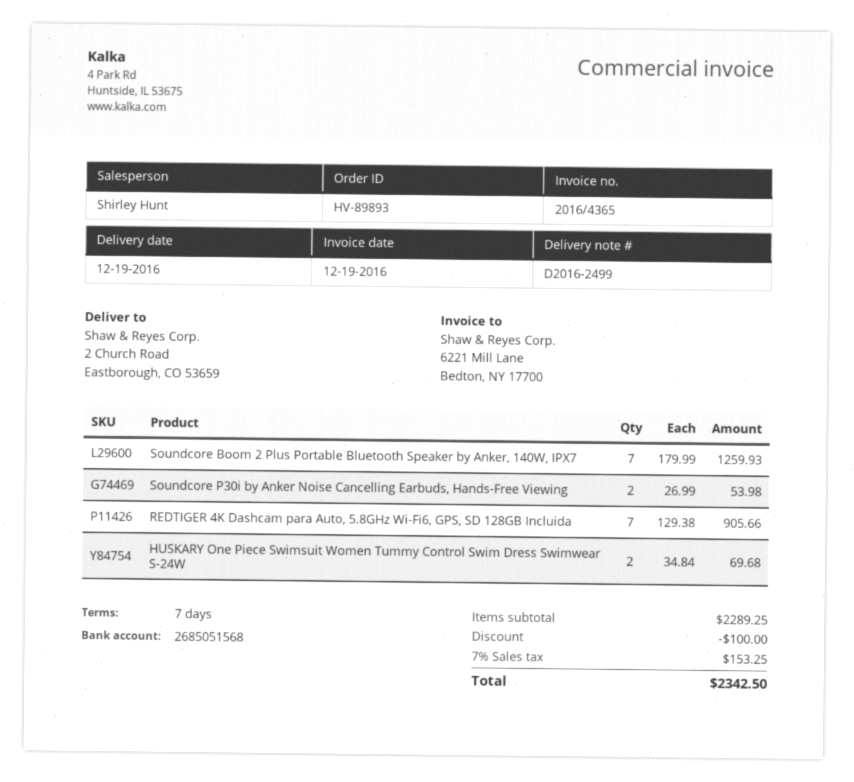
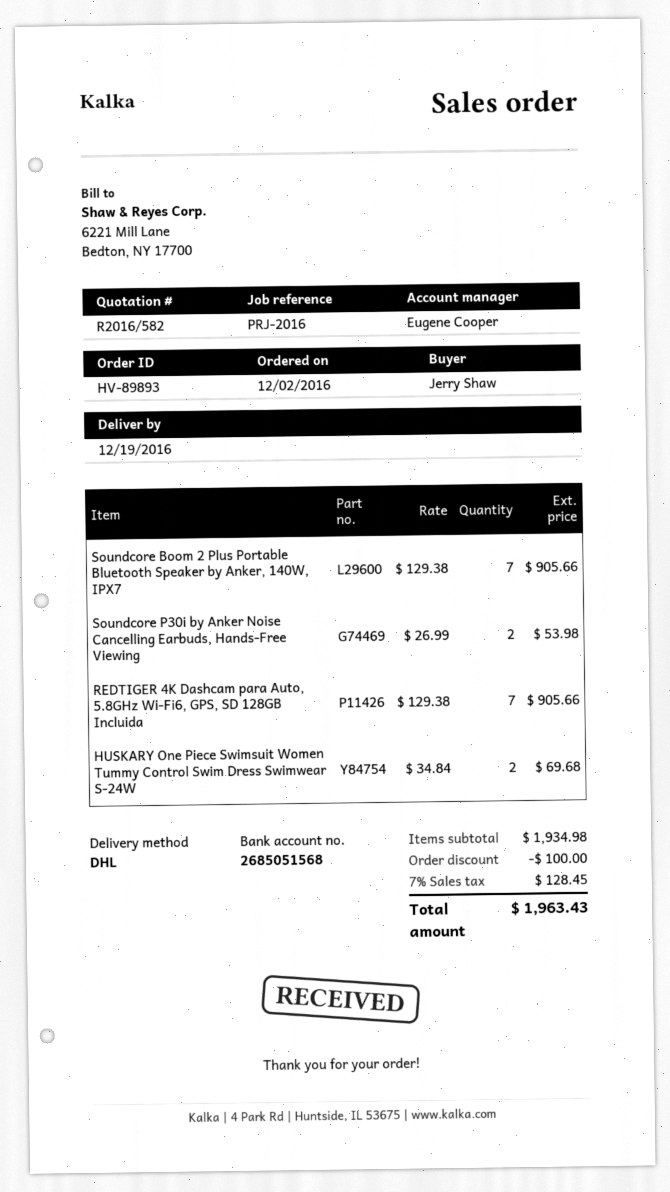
sales rep: Shirley Hunt -> Eugene Cooper
Soundcore Boom 2 Plus Portable Bluetooth Speaker by Anker, 140W, IPX7: 7 x 179.99 = 1259.93 -> 7 x 129.38 = 905.66
subtotal: 2289.25 -> 1934.98
tax: 7% = 153.25 -> 7% = 128.45
total: 2342.50 -> 1963.43

